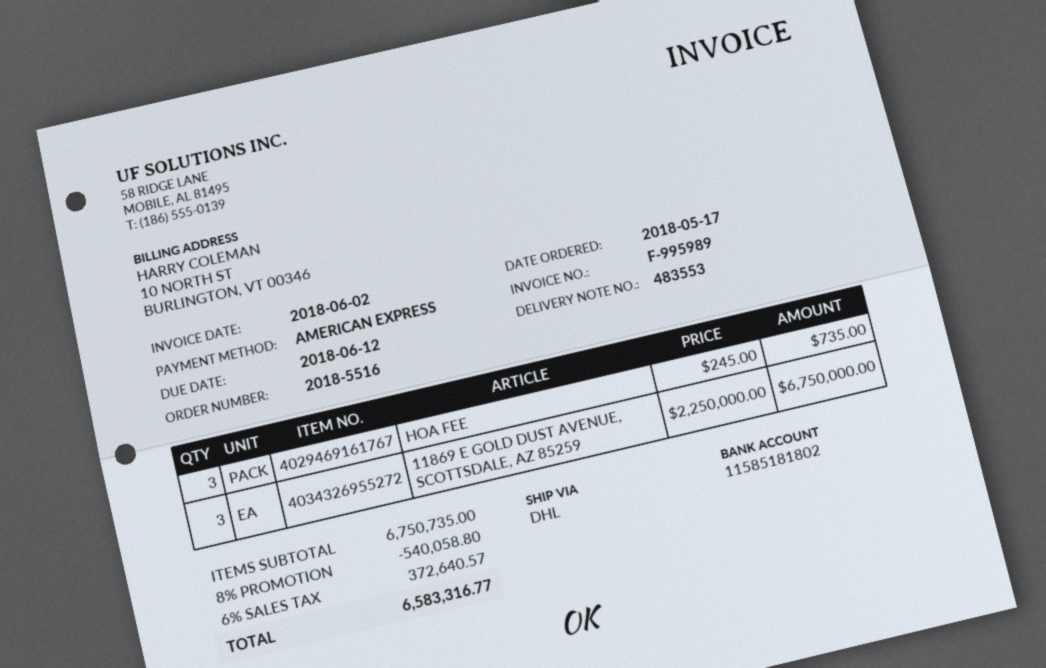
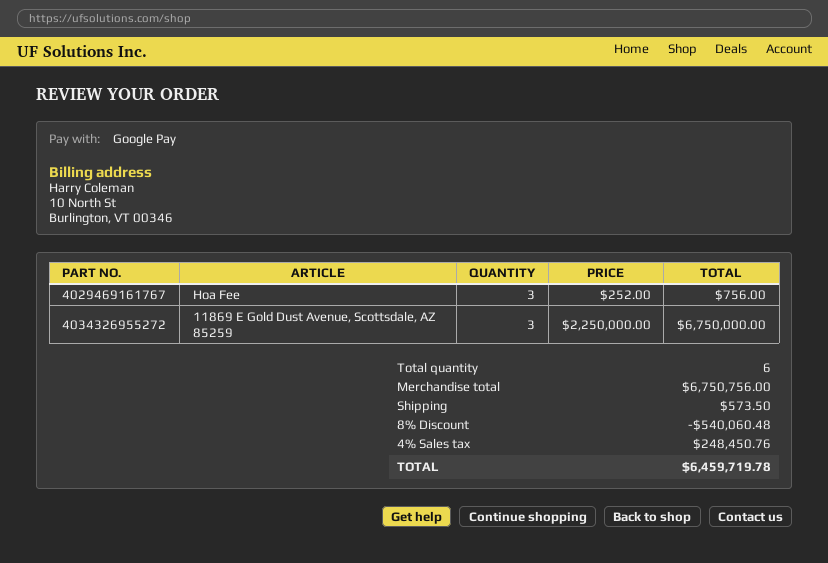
payment method: American Express -> Google Pay
HOA FEE: 3 x 245.00 = 735.00 -> 3 x 252.00 = 756.00
subtotal: 6750735.00 -> 6750756.00
discount: 8% = 540058.80 -> 8% = 540060.48
shipping: none -> 573.50
tax: 6% = 372640.57 -> 4% = 248450.76
total: 6583316.77 -> 6459719.78

